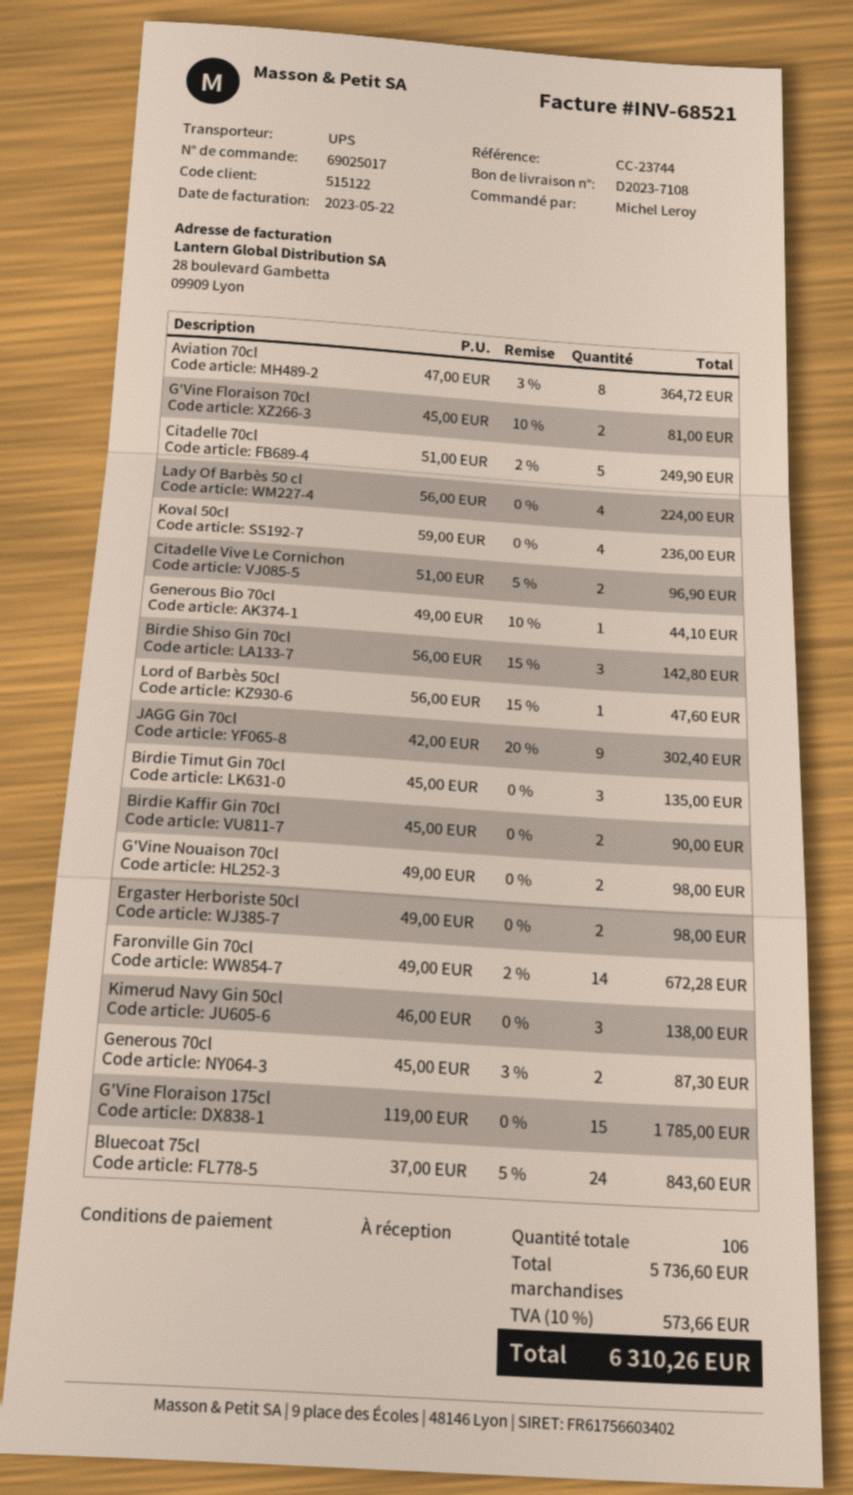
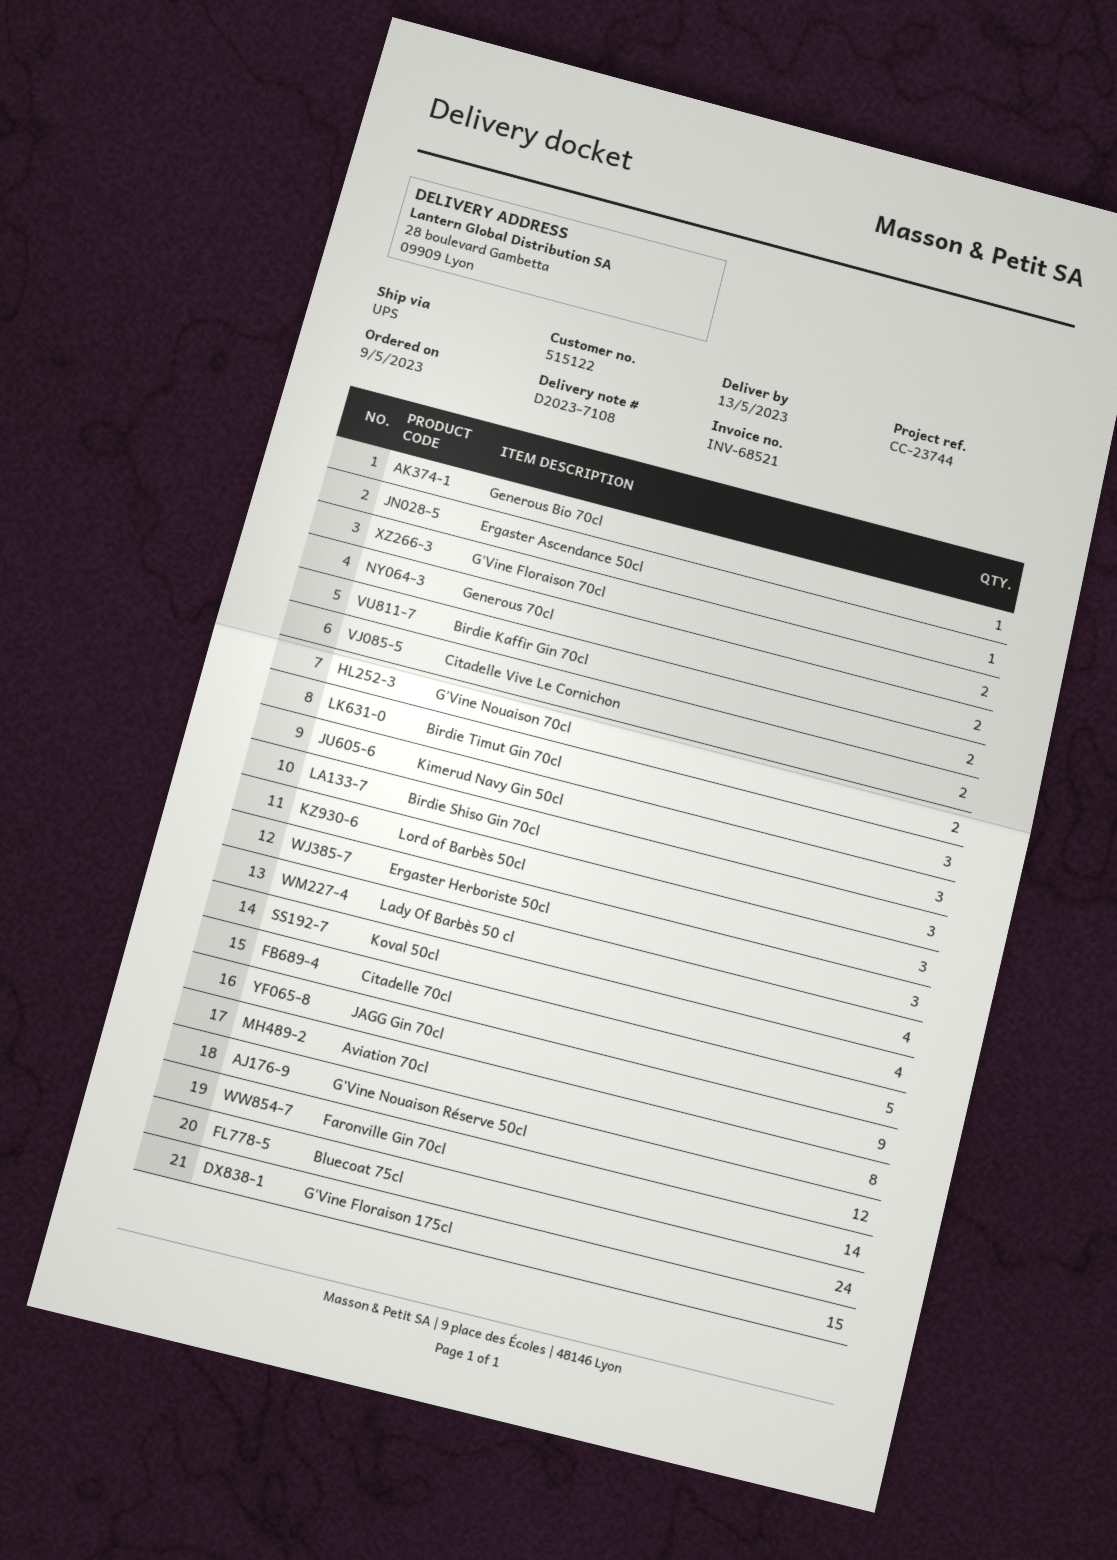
Lord of Barbès 50cl: 1 -> 3
Ergaster Herboriste 50cl: 2 -> 3
Ergaster Ascendance 50cl: none -> 1
G'Vine Nouaison Réserve 50cl: none -> 12

